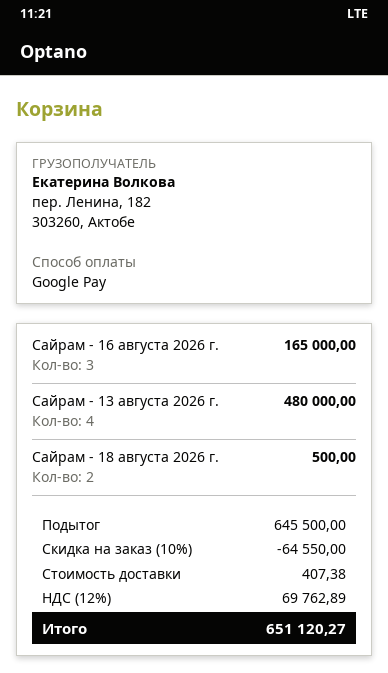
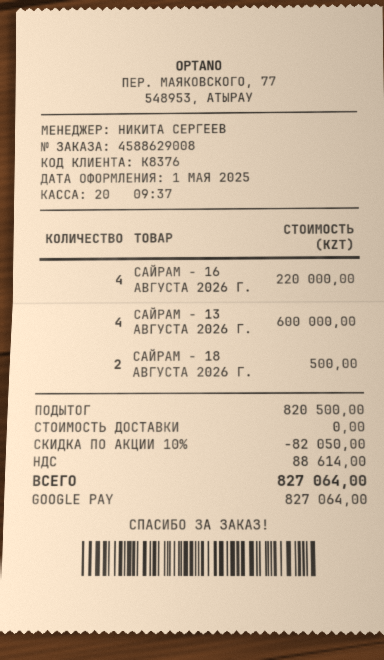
Сайрам - 16 августа 2026 г.: 3 for 165000.00 -> 4 for 220000.00
Сайрам - 13 августа 2026 г.: 4 for 480000.00 -> 4 for 600000.00
subtotal: 645500.00 -> 820500.00
discount: 10% = 64550.00 -> 10% = 82050.00
shipping: 407.38 -> 0.00
tax: 69762.89 -> 88614.00
total: 651120.27 -> 827064.00

